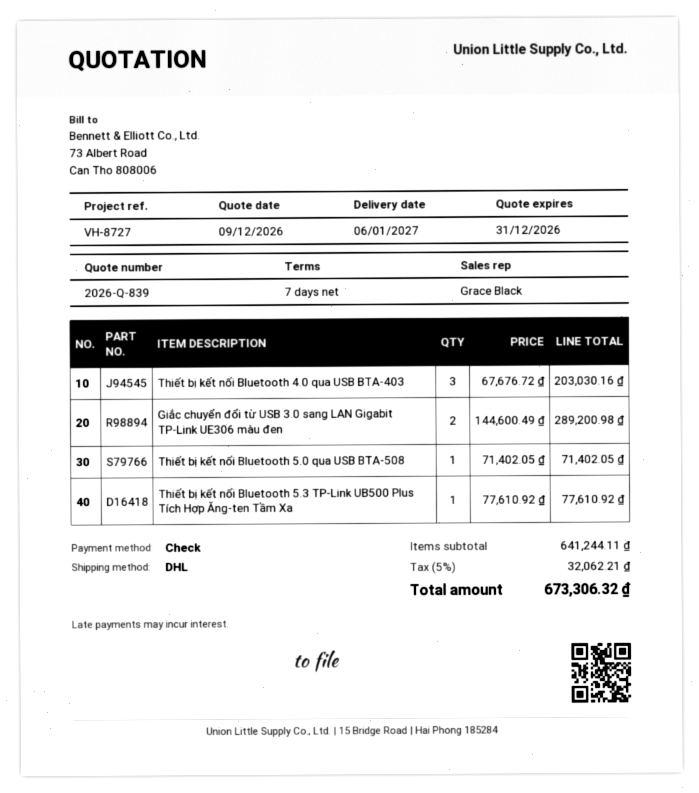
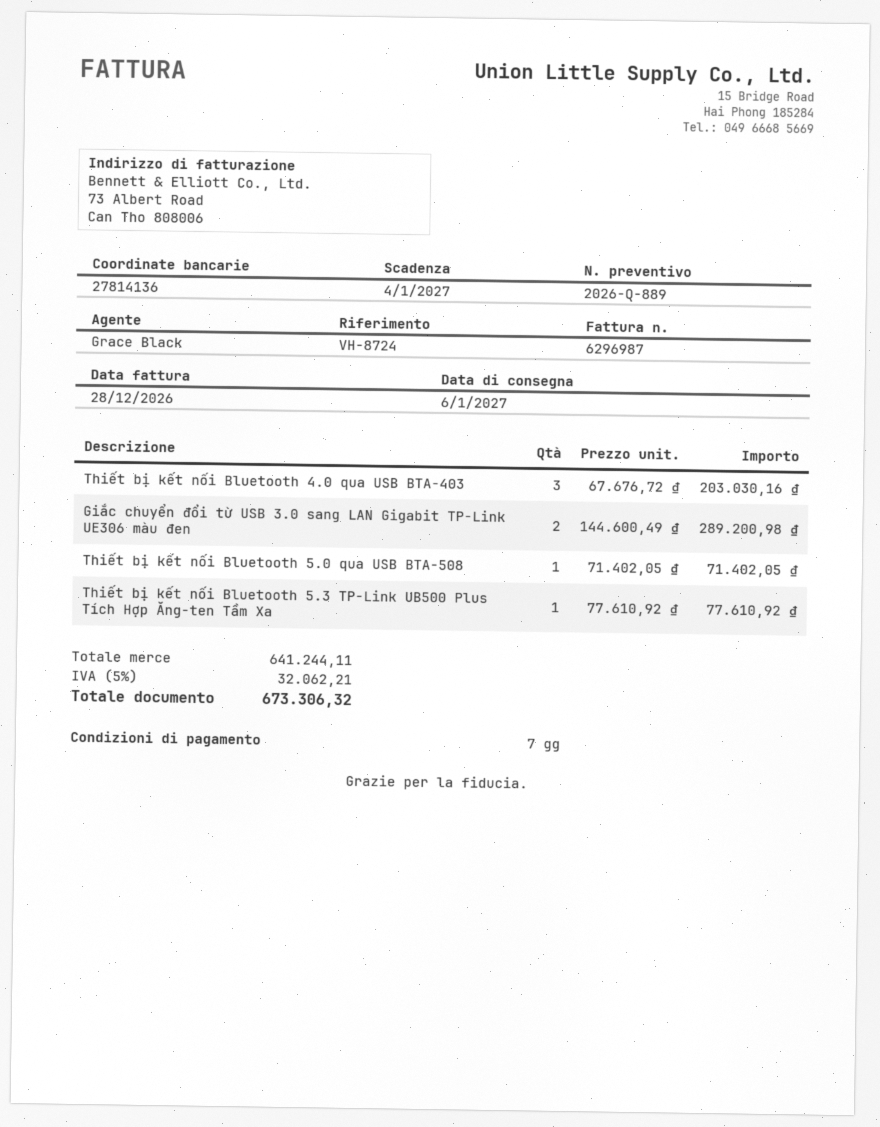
quote number: 2026-Q-839 -> 2026-Q-889
reference: VH-8727 -> VH-8724

